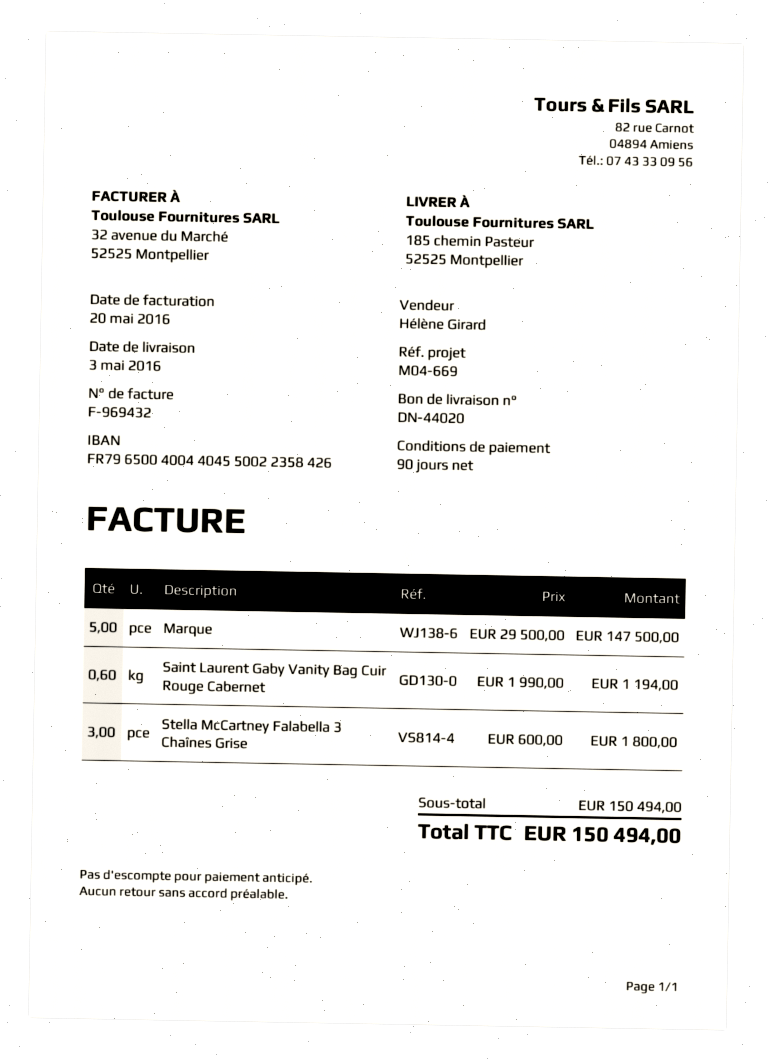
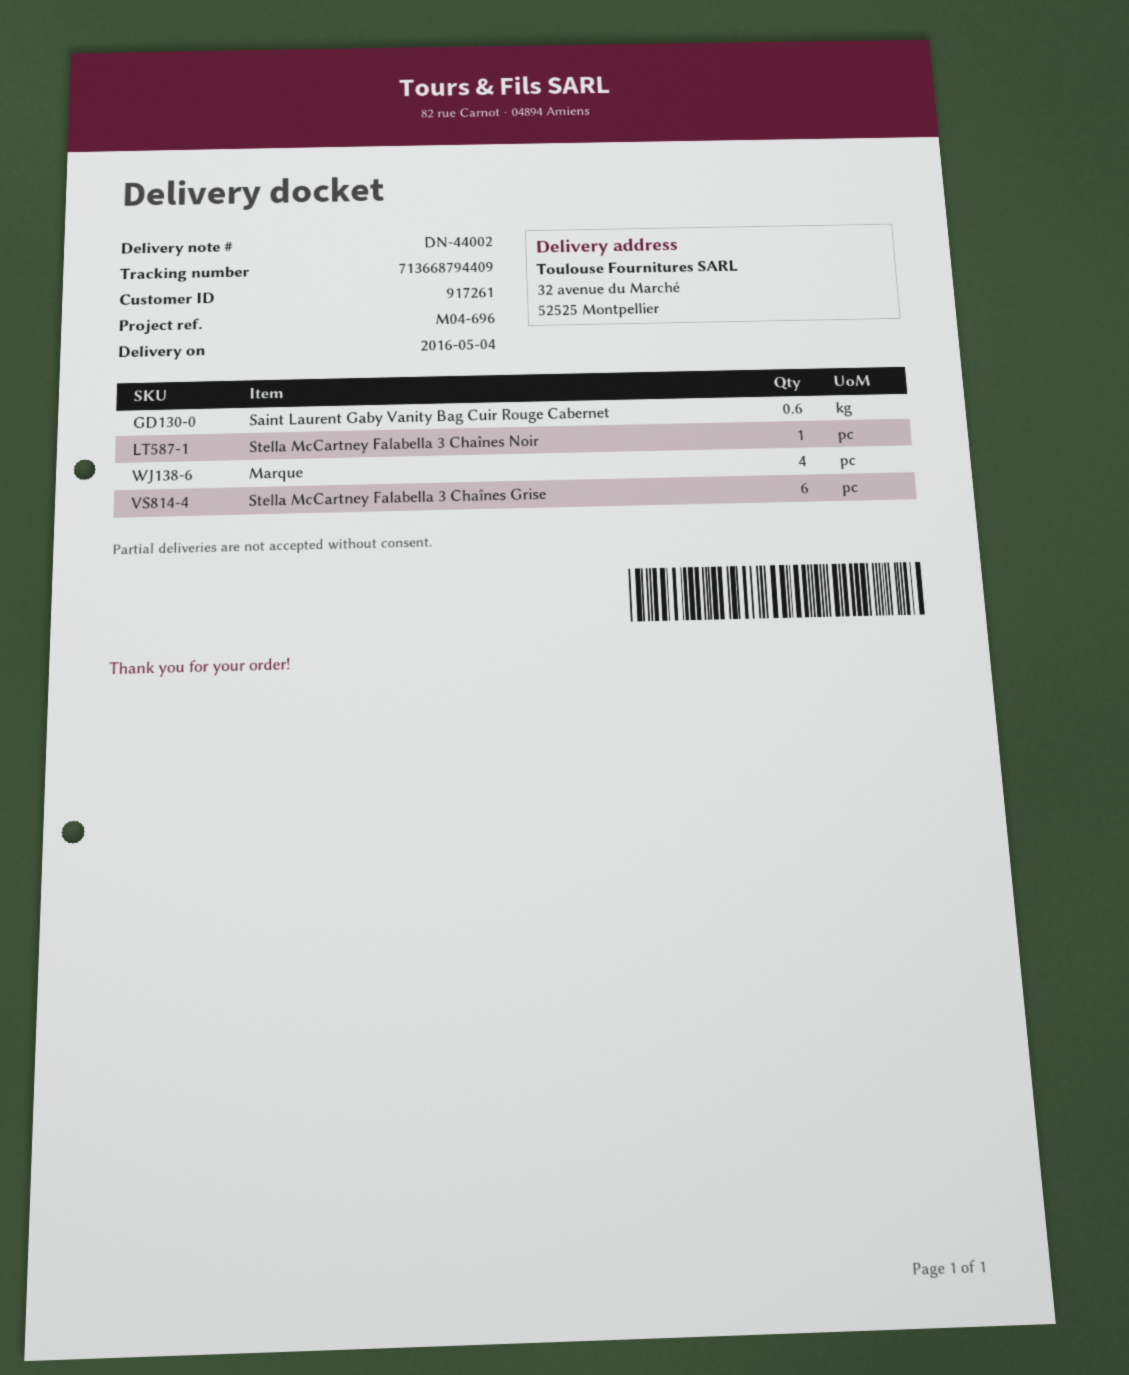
delivery note number: DN-44020 -> DN-44002
delivery date: 2016-05-03 -> 2016-05-04
reference: M04-669 -> M04-696
ship to: 185 chemin Pasteur, 52525 Montpellier -> 32 avenue du Marché, 52525 Montpellier
Marque: 5 -> 4
Stella McCartney Falabella 3 Chaînes Grise: 3 -> 6
Stella McCartney Falabella 3 Chaînes Noir: none -> 1

